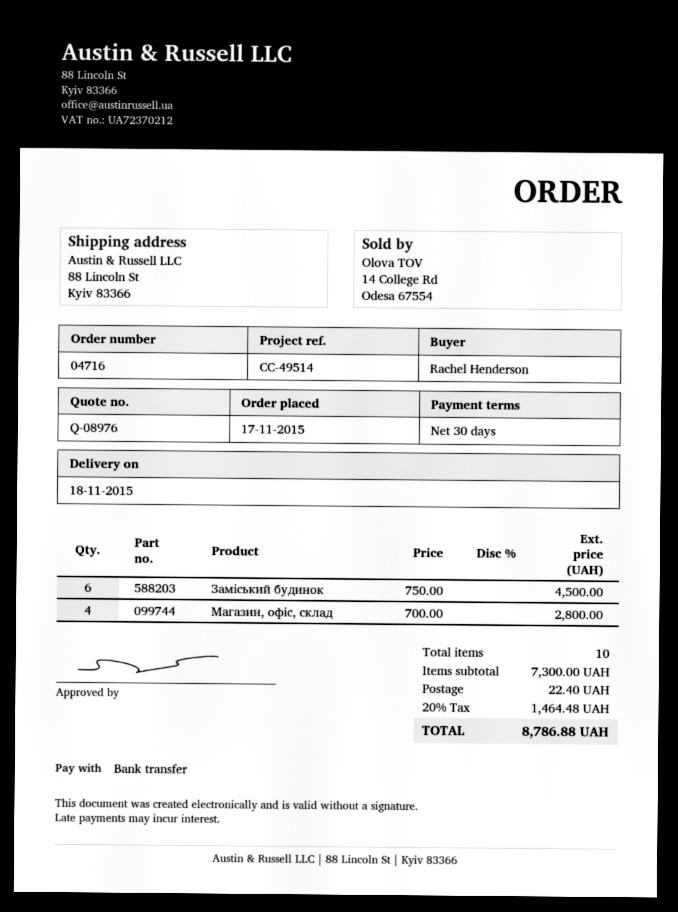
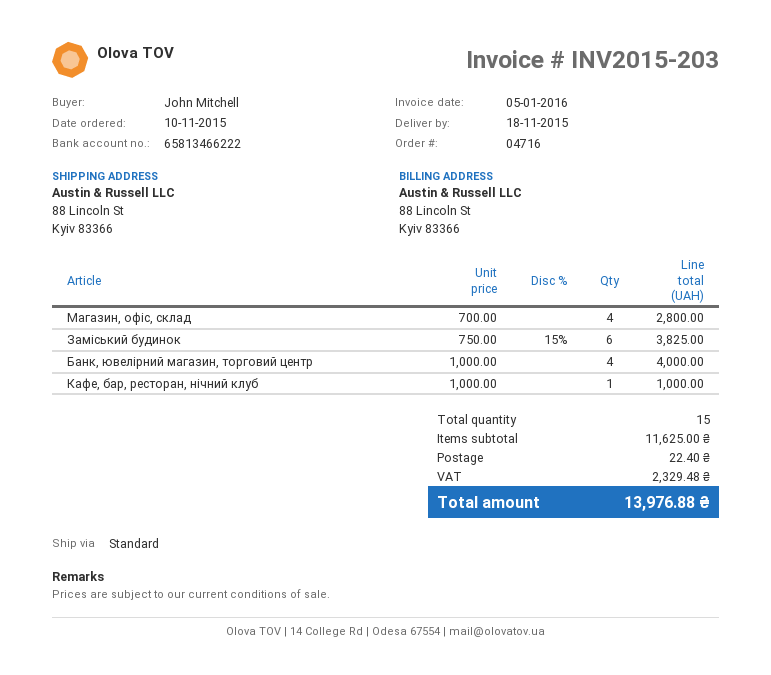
order date: 2015-11-17 -> 2015-11-10
ordered by: Rachel Henderson -> John Mitchell
Заміський будинок: 6 x 750.00 = 4500.00 -> 6 x 750.00 - 15% = 3825.00
Банк, ювелірний магазин, торговий центр: none -> 4 x 1000.00 = 4000.00
Кафе, бар, ресторан, нічний клуб: none -> 1 x 1000.00 = 1000.00
total quantity: 10 -> 15
subtotal: 7300.00 -> 11625.00
tax: 1464.48 -> 2329.48
total: 8786.88 -> 13976.88

